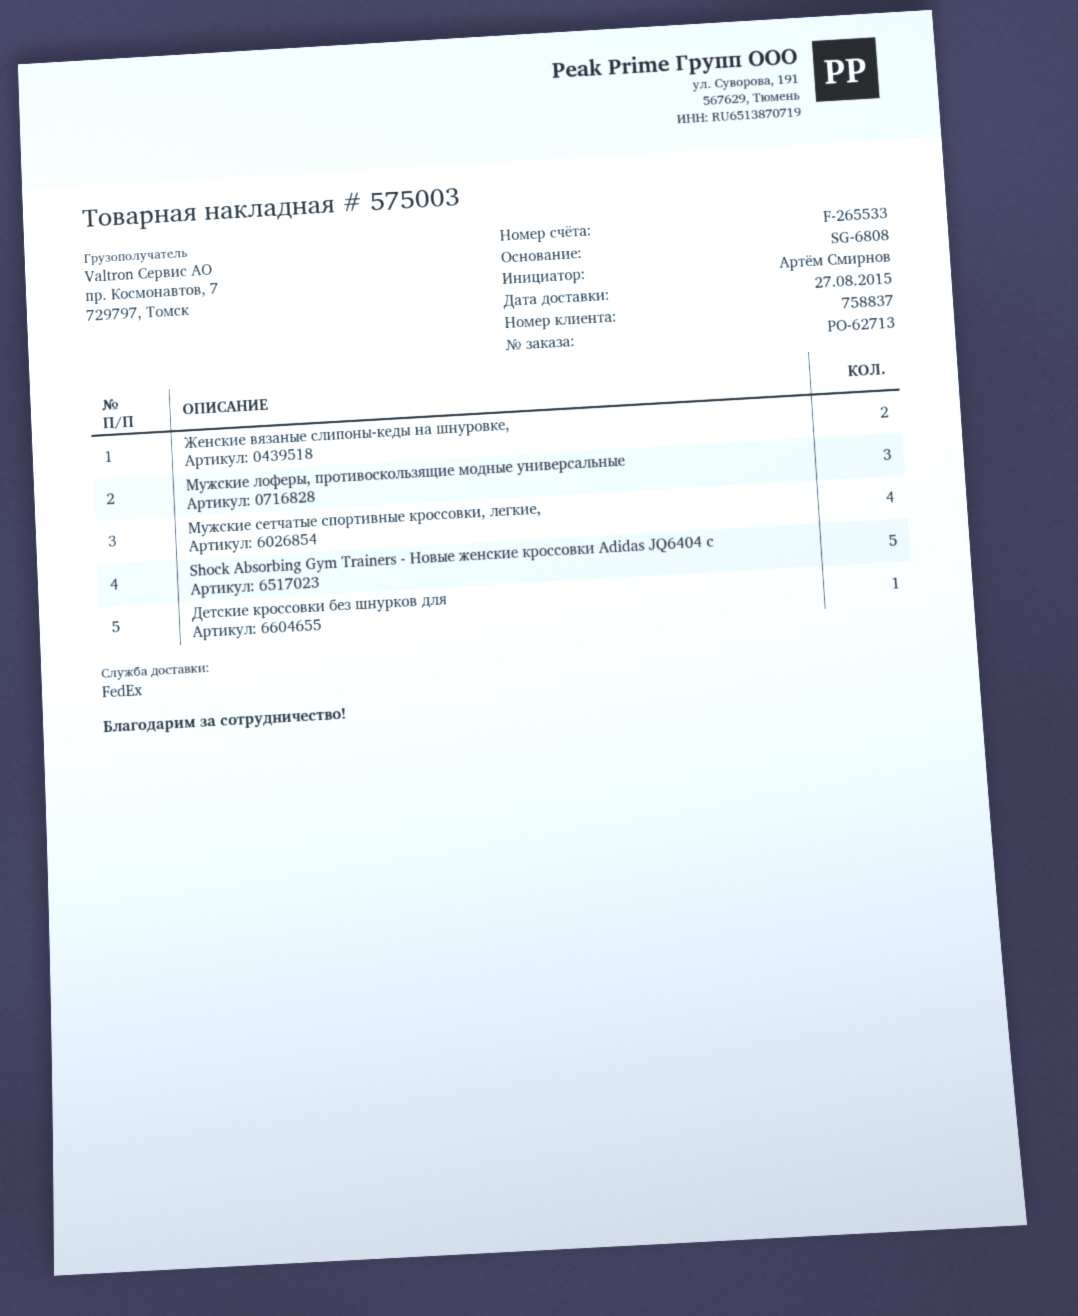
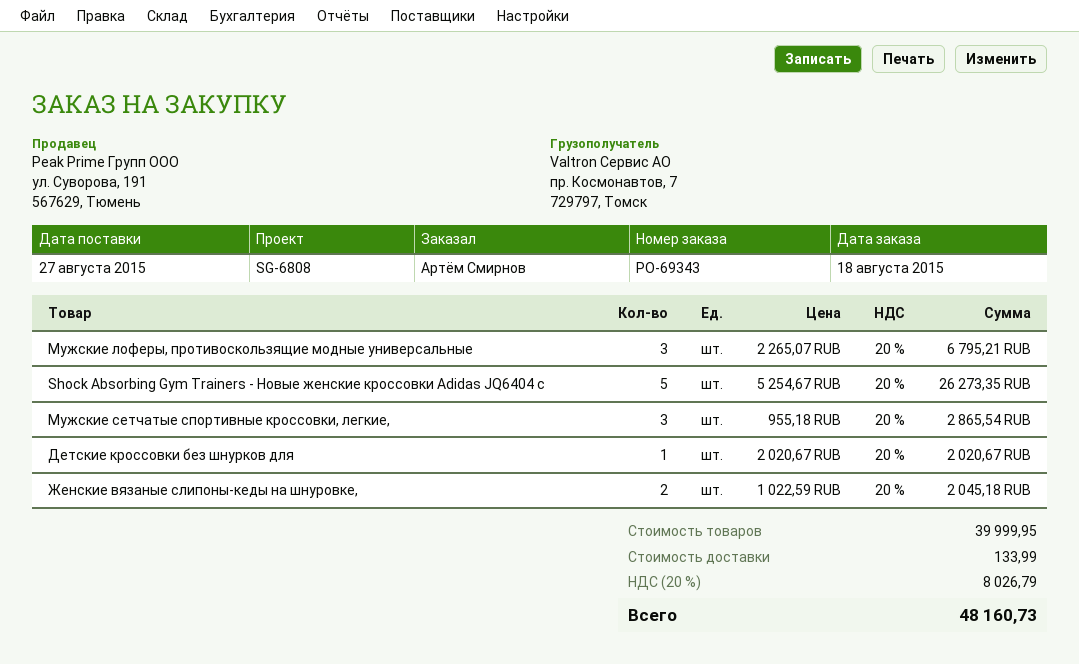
order number: PO-62713 -> PO-69343
Мужские сетчатые спортивные кроссовки, легкие,: 4 -> 3

